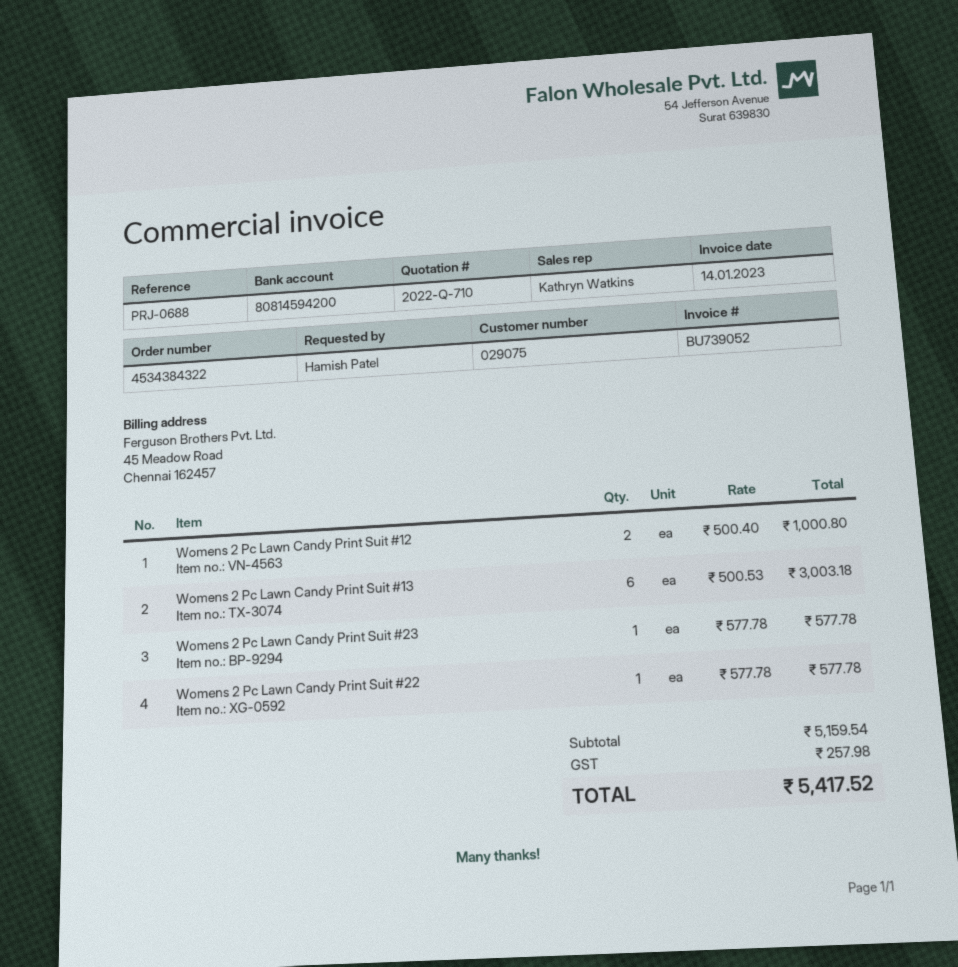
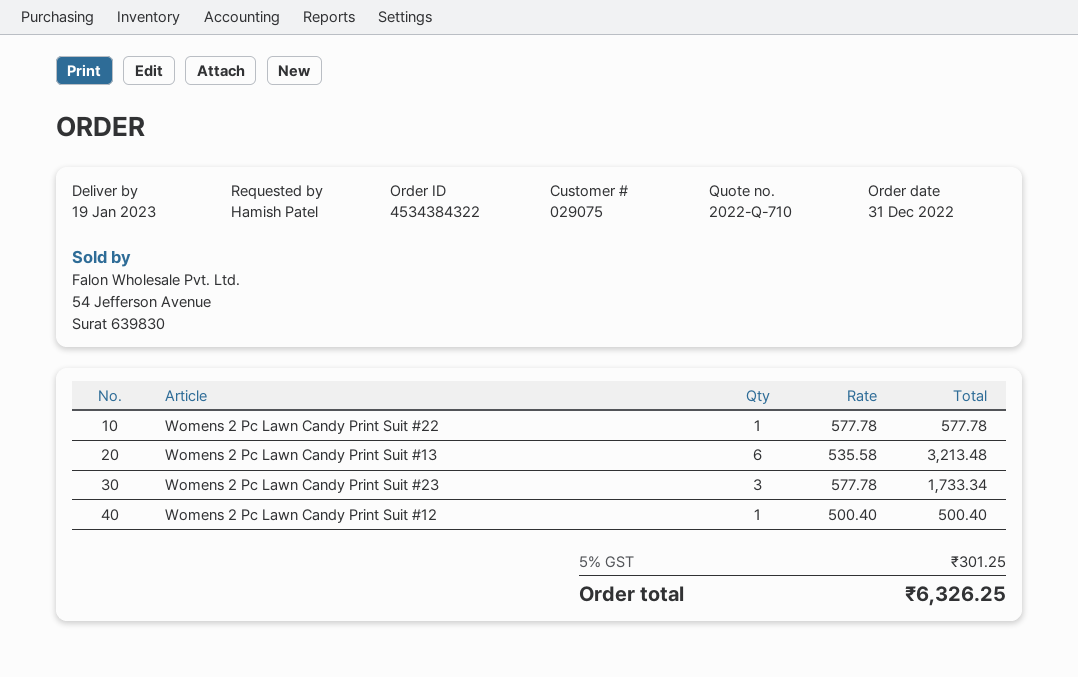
Womens 2 Pc Lawn Candy Print Suit #12: 2 x 500.40 = 1000.80 -> 1 x 500.40 = 500.40
Womens 2 Pc Lawn Candy Print Suit #13: 6 x 500.53 = 3003.18 -> 6 x 535.58 = 3213.48
Womens 2 Pc Lawn Candy Print Suit #23: 1 x 577.78 = 577.78 -> 3 x 577.78 = 1733.34
tax: 257.98 -> 301.25
total: 5417.52 -> 6326.25

